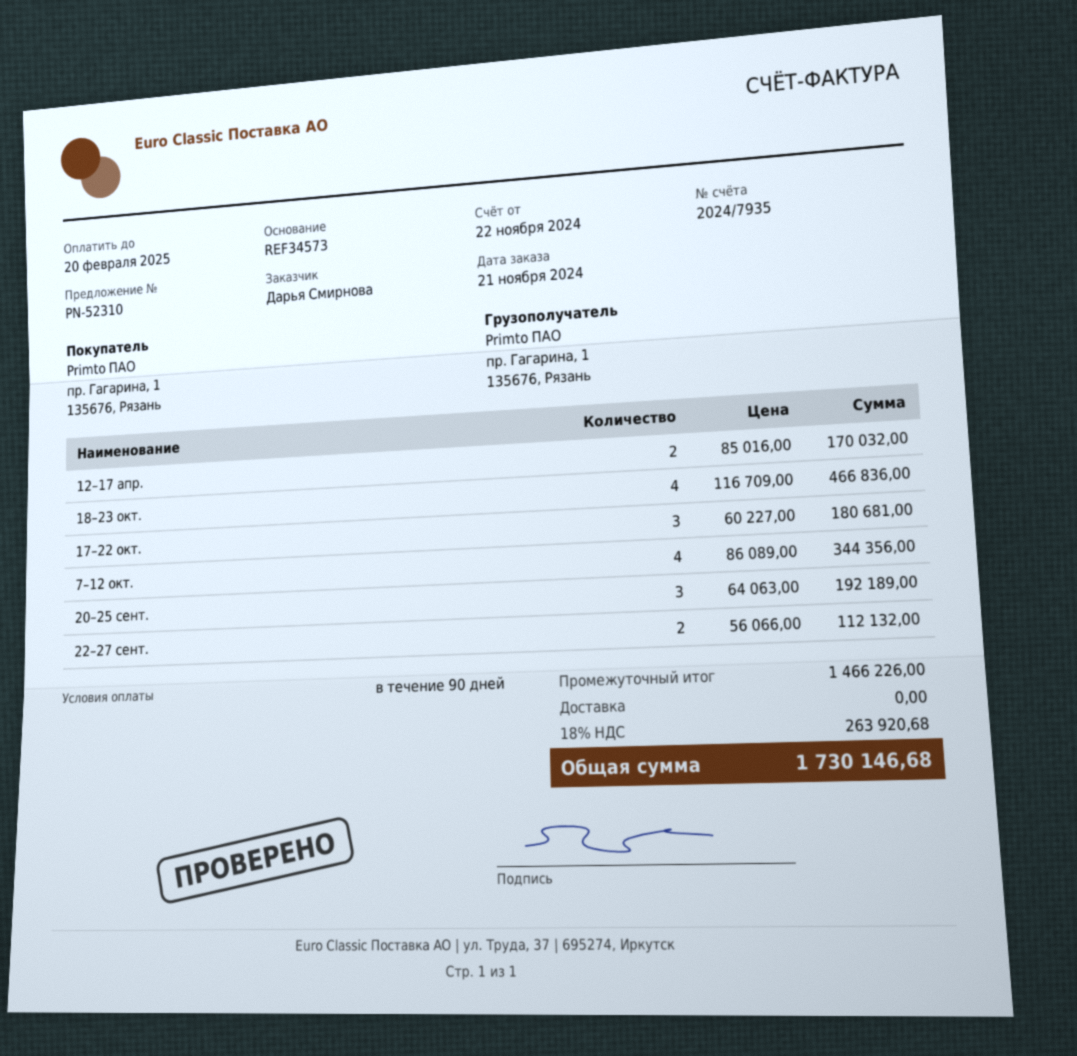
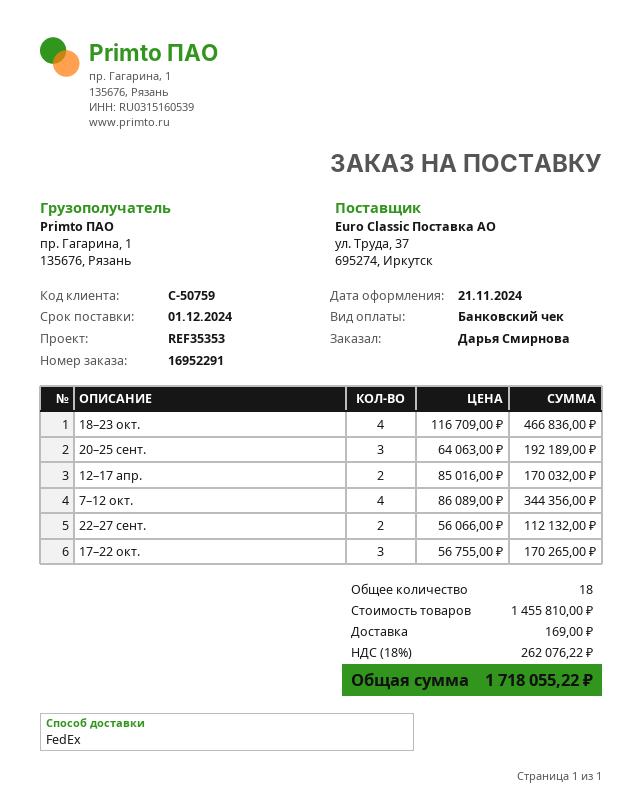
reference: REF34573 -> REF35353
17–22 окт.: 3 x 60227.00 = 180681.00 -> 3 x 56755.00 = 170265.00
subtotal: 1466226.00 -> 1455810.00
shipping: 0.00 -> 169.00
tax: 18% = 263920.68 -> 18% = 262076.22
total: 1730146.68 -> 1718055.22

